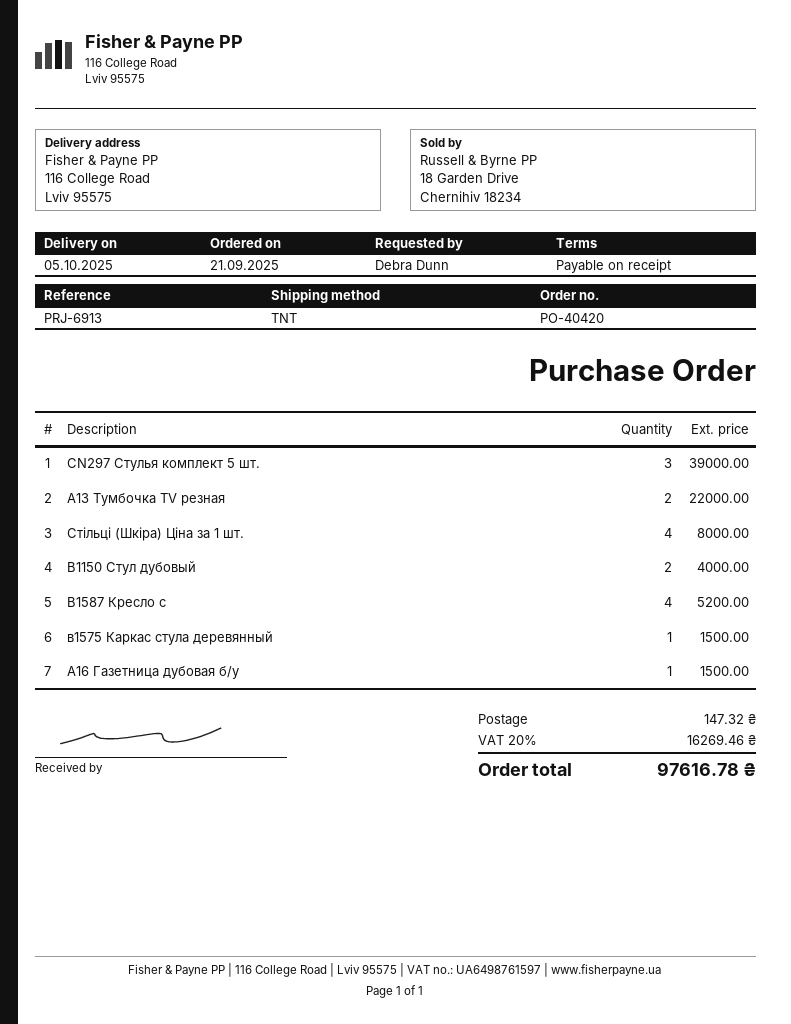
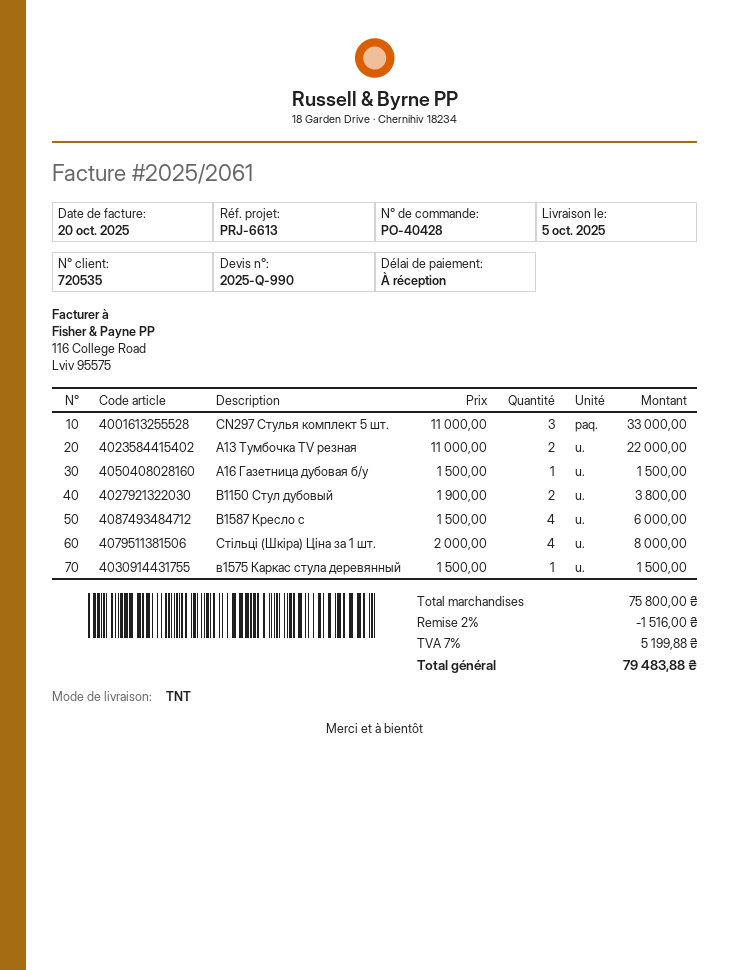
order number: PO-40420 -> PO-40428
reference: PRJ-6913 -> PRJ-6613
CN297 Стулья комплект 5 шт.: 3 for 39000.00 -> 3 for 33000.00
В1150 Стул дубовый: 2 for 4000.00 -> 2 for 3800.00
В1587 Кресло с: 4 for 5200.00 -> 4 for 6000.00
discount: none -> 2% = 1516.00
shipping: 147.32 -> none
tax: 20% = 16269.46 -> 7% = 5199.88
total: 97616.78 -> 79483.88

